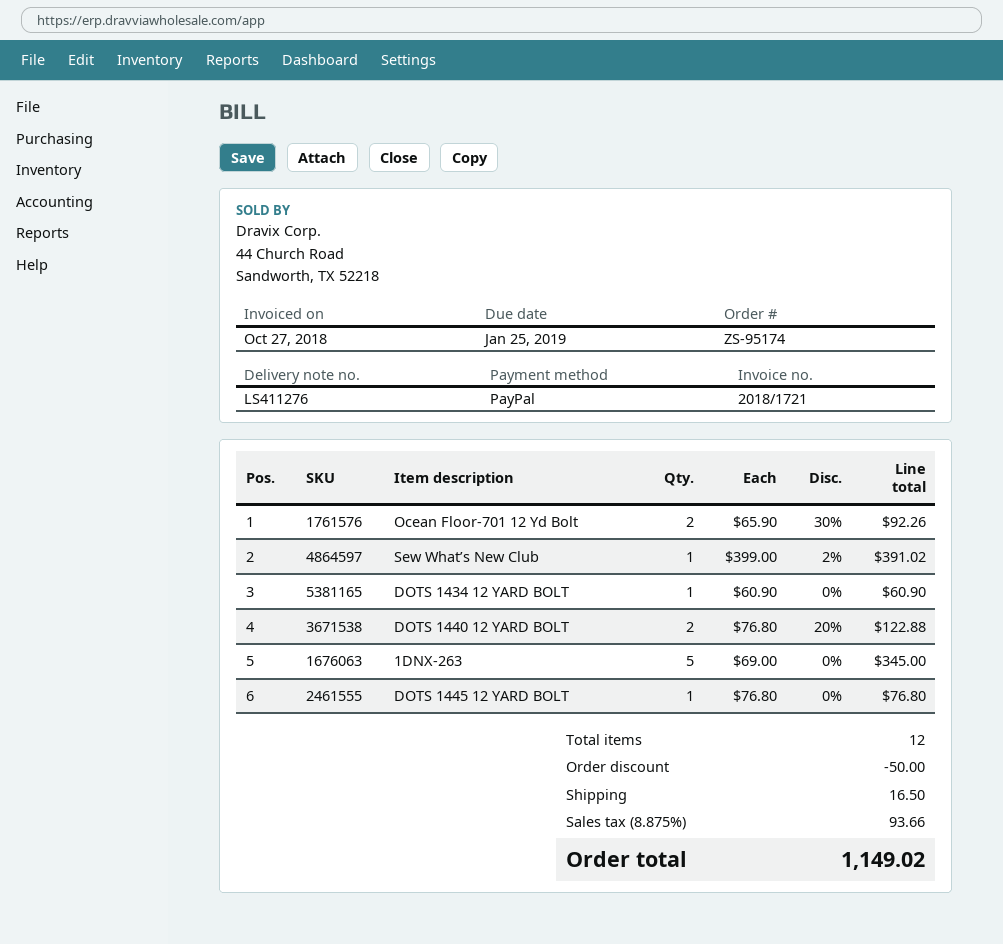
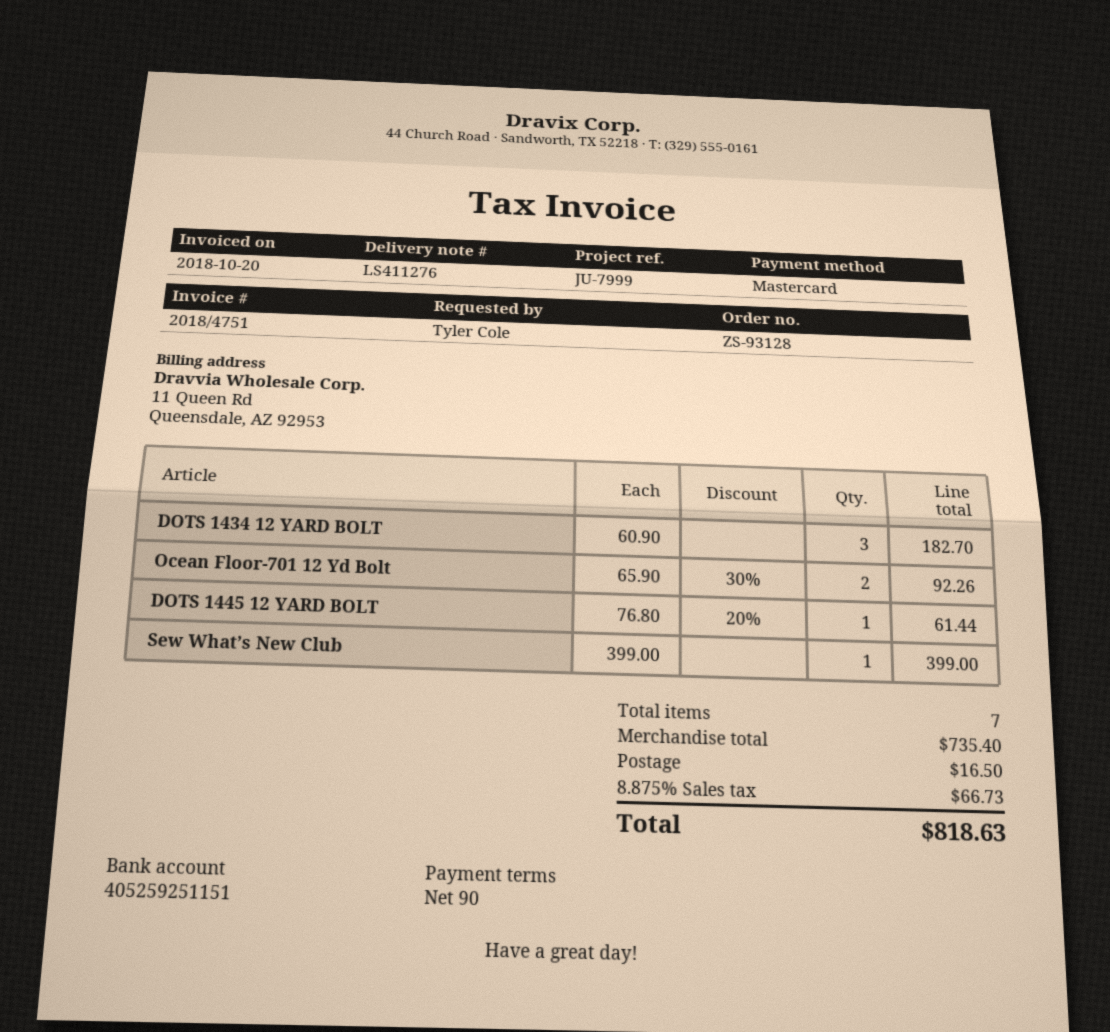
order number: ZS-95174 -> ZS-93128
invoice number: 2018/1721 -> 2018/4751
invoice date: 2018-10-27 -> 2018-10-20
payment method: PayPal -> Mastercard
Sew What’s New Club: 1 x 399.00 - 2% = 391.02 -> 1 x 399.00 = 399.00
DOTS 1434 12 YARD BOLT: 1 x 60.90 = 60.90 -> 3 x 60.90 = 182.70
DOTS 1440 12 YARD BOLT: 2 x 76.80 - 20% = 122.88 -> none
1DNX-263: 5 x 69.00 = 345.00 -> none
DOTS 1445 12 YARD BOLT: 1 x 76.80 = 76.80 -> 1 x 76.80 - 20% = 61.44
total quantity: 12 -> 7
discount: 50.00 -> none
tax: 8.875% = 93.66 -> 8.875% = 66.73
total: 1149.02 -> 818.63

